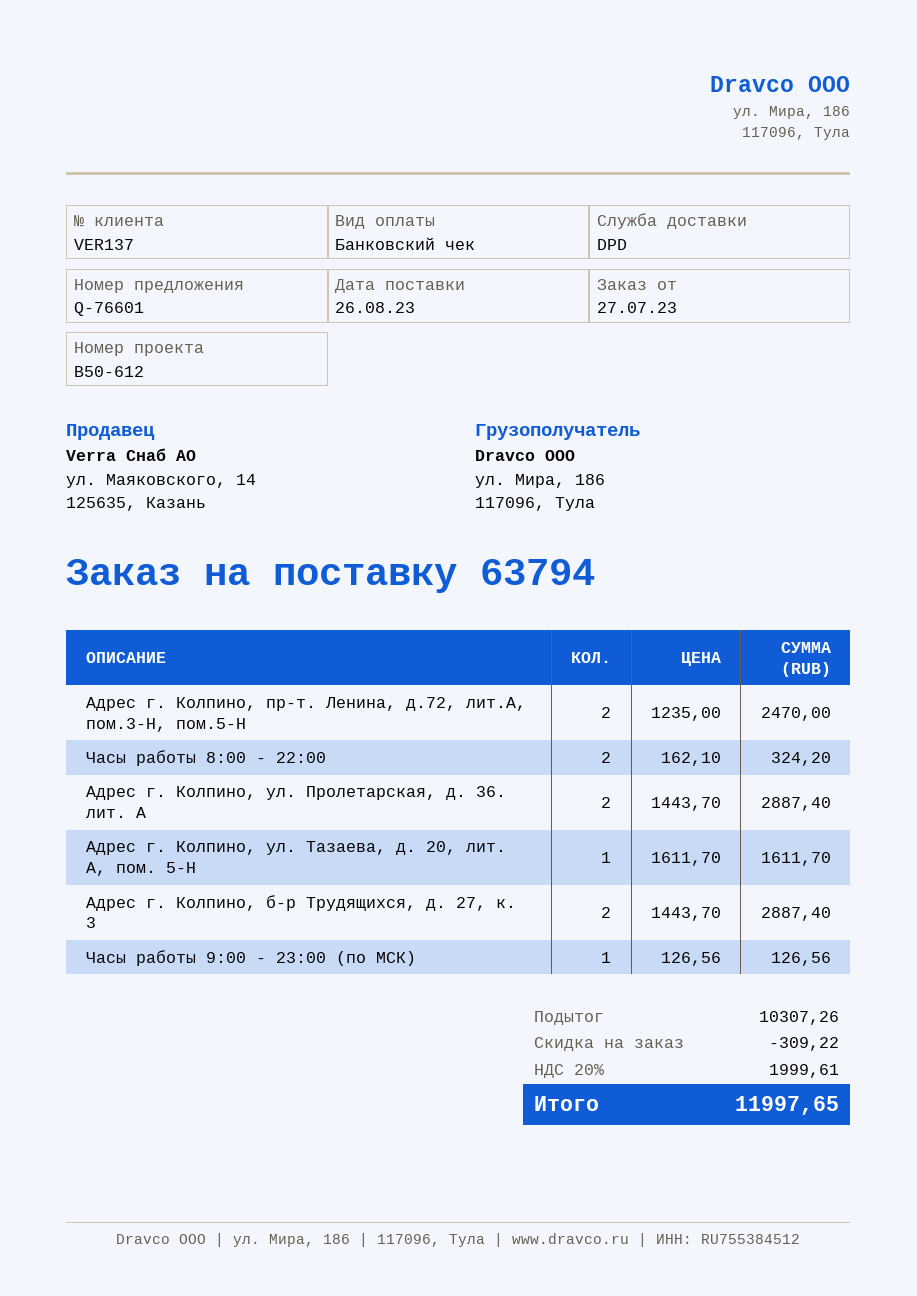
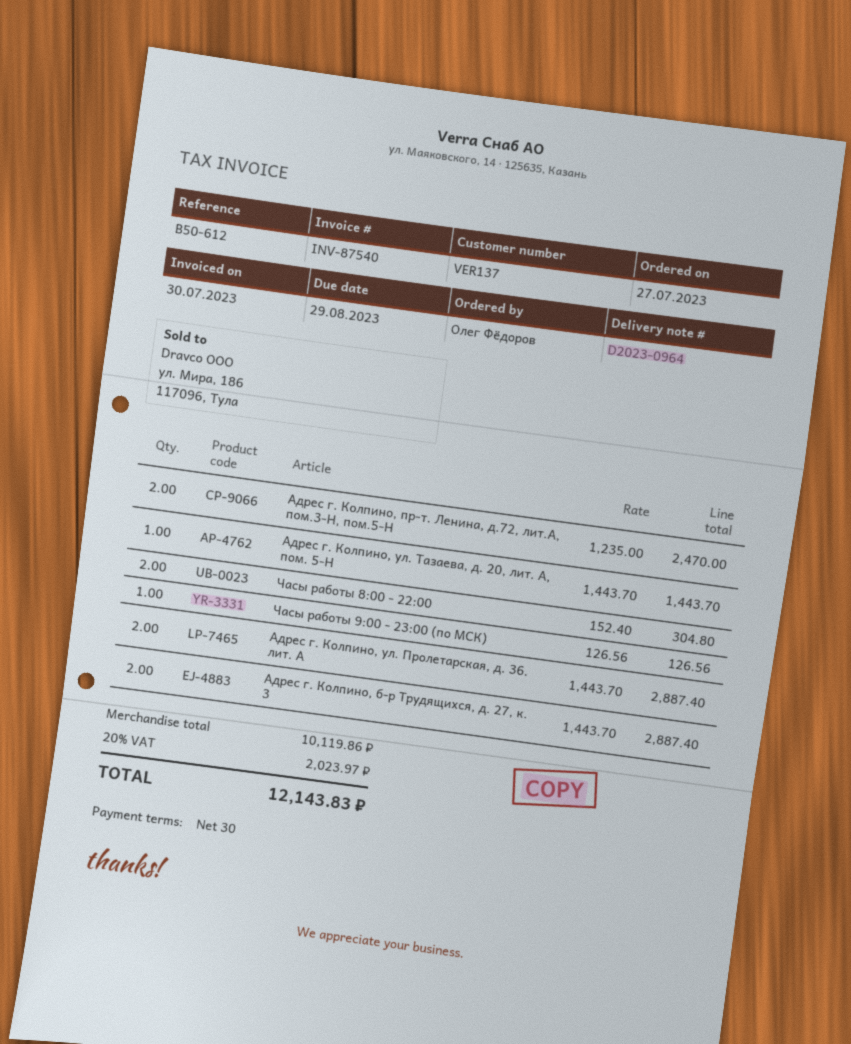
Часы работы 8:00 - 22:00: 2 x 162.10 = 324.20 -> 2 x 152.40 = 304.80
Адрес г. Колпино, ул. Тазаева, д. 20, лит. А, пом. 5-Н: 1 x 1611.70 = 1611.70 -> 1 x 1443.70 = 1443.70
subtotal: 10307.26 -> 10119.86
discount: 309.22 -> none
tax: 20% = 1999.61 -> 20% = 2023.97
total: 11997.65 -> 12143.83

